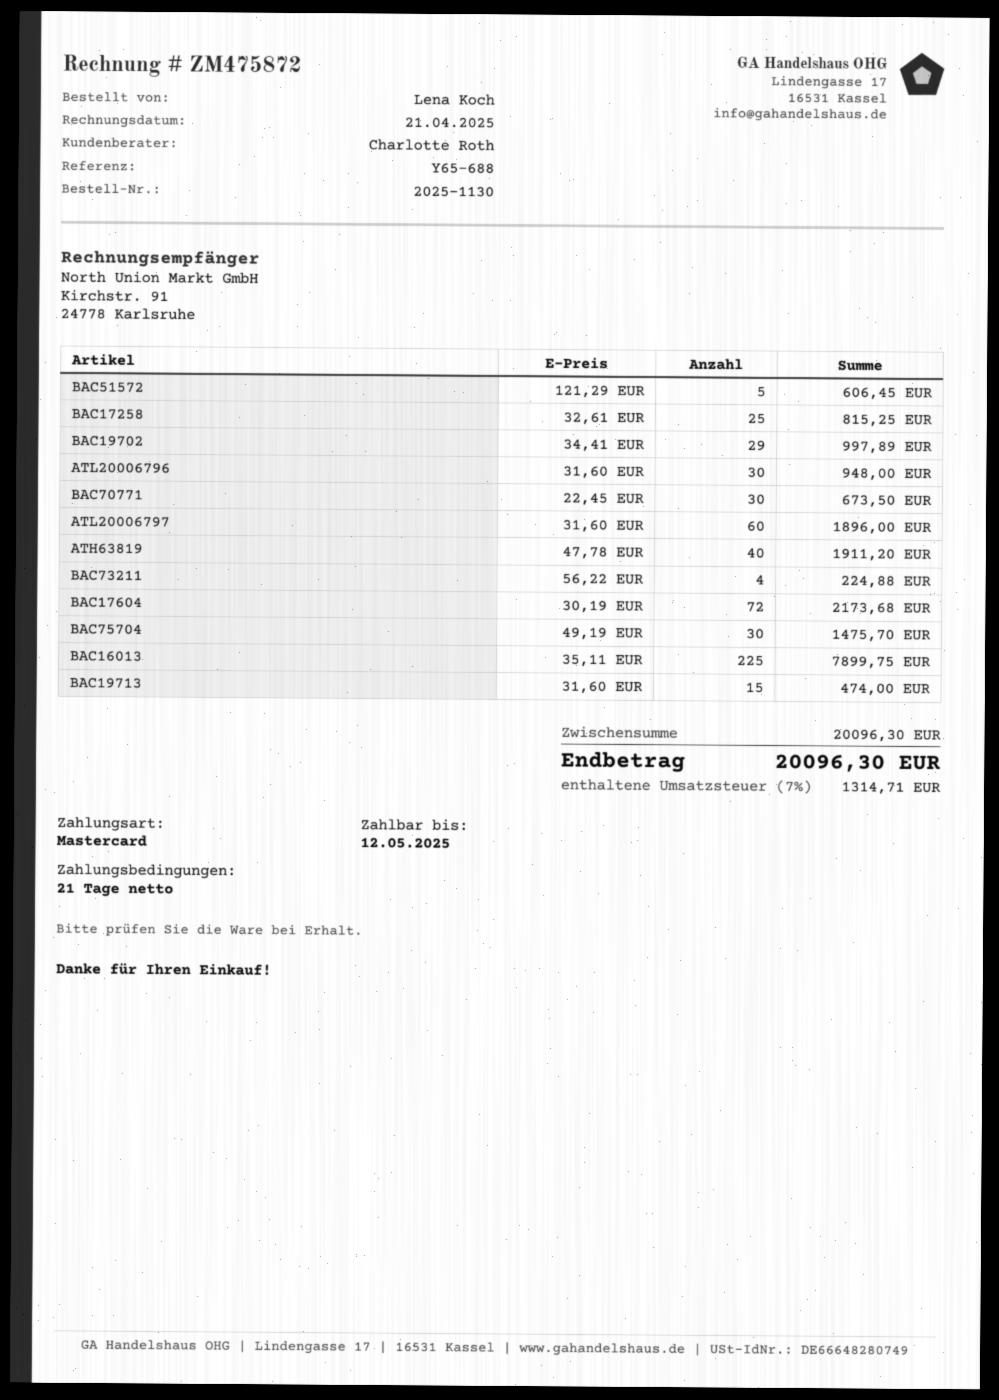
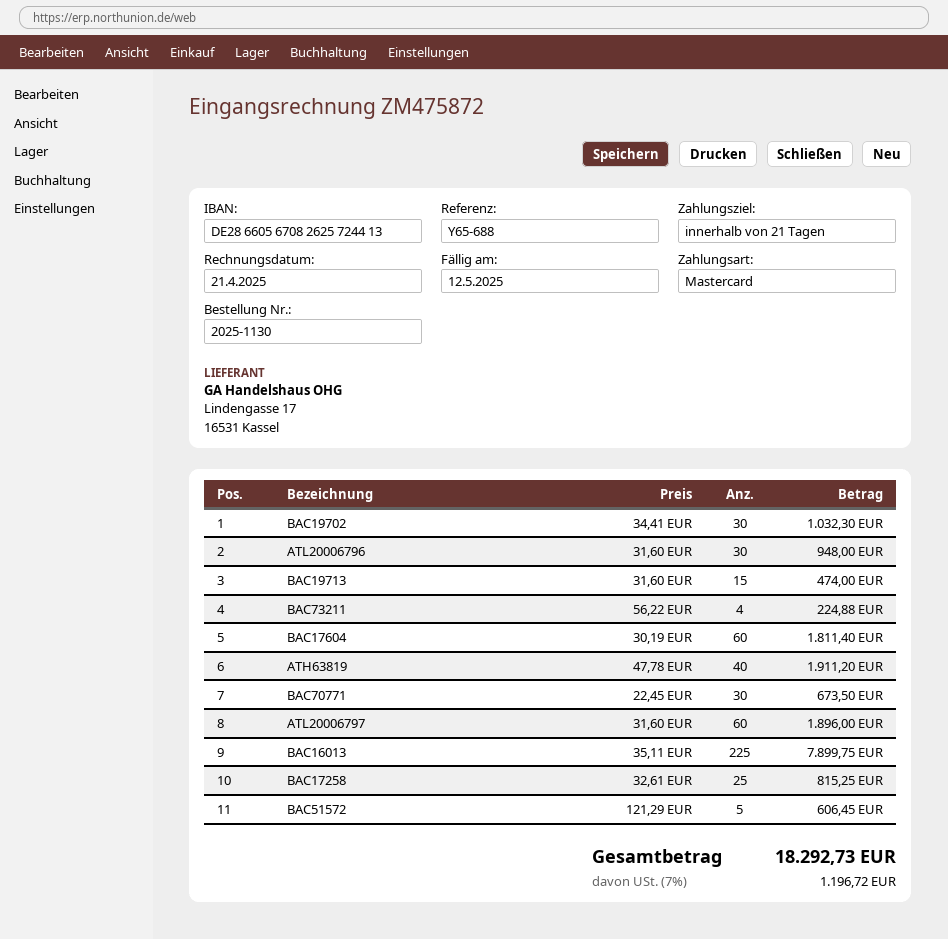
BAC19702: 29 x 34.41 = 997.89 -> 30 x 34.41 = 1032.30
BAC17604: 72 x 30.19 = 2173.68 -> 60 x 30.19 = 1811.40
BAC75704: 30 x 49.19 = 1475.70 -> none
tax: 7% = 1314.71 -> 7% = 1196.72
total: 20096.30 -> 18292.73

